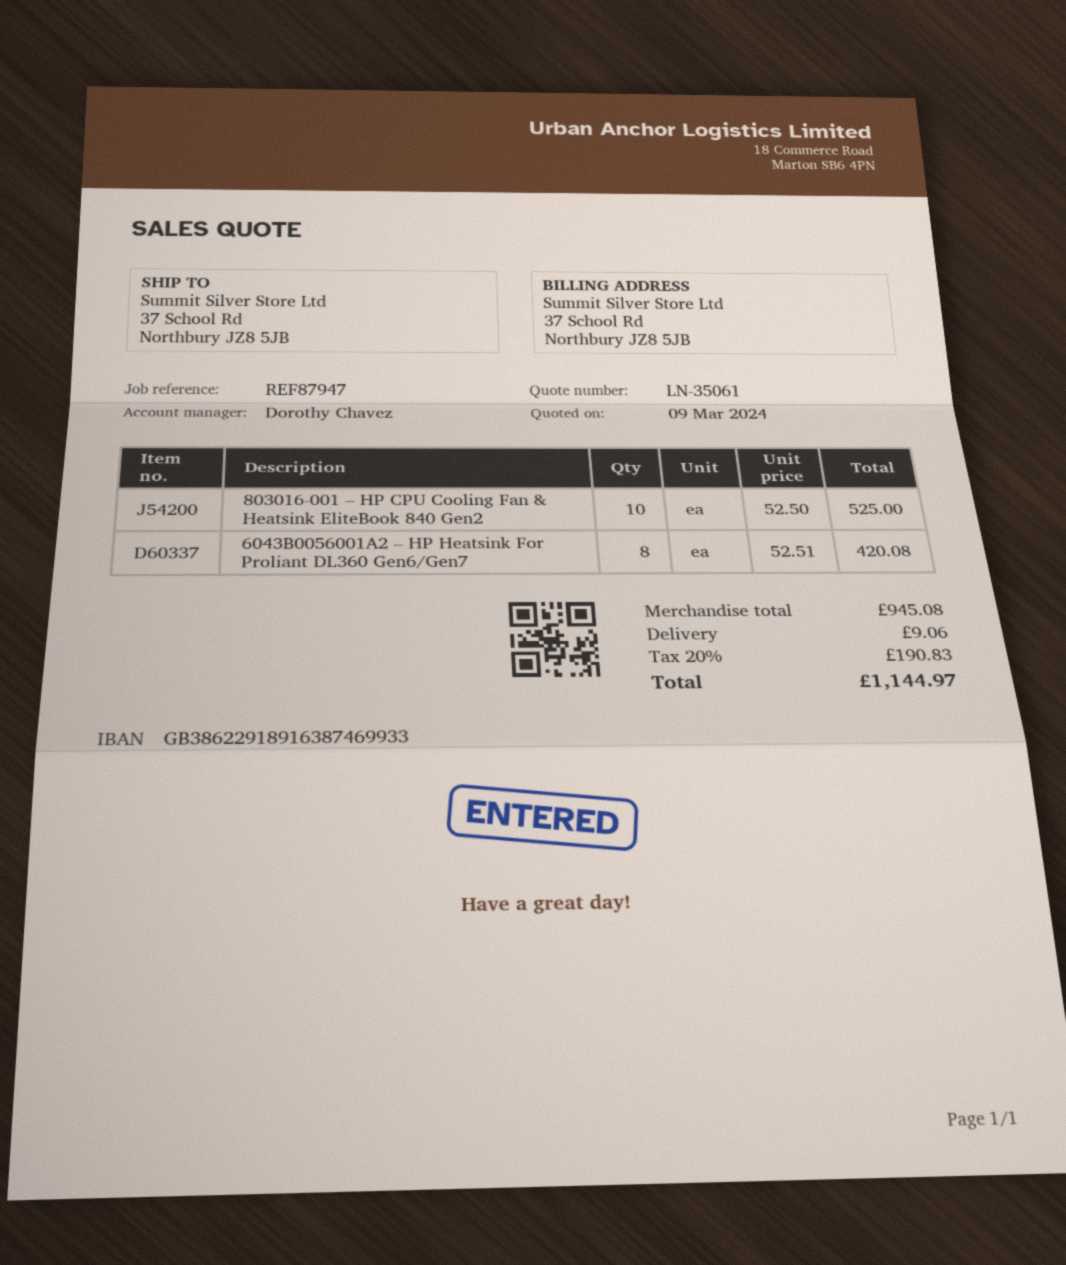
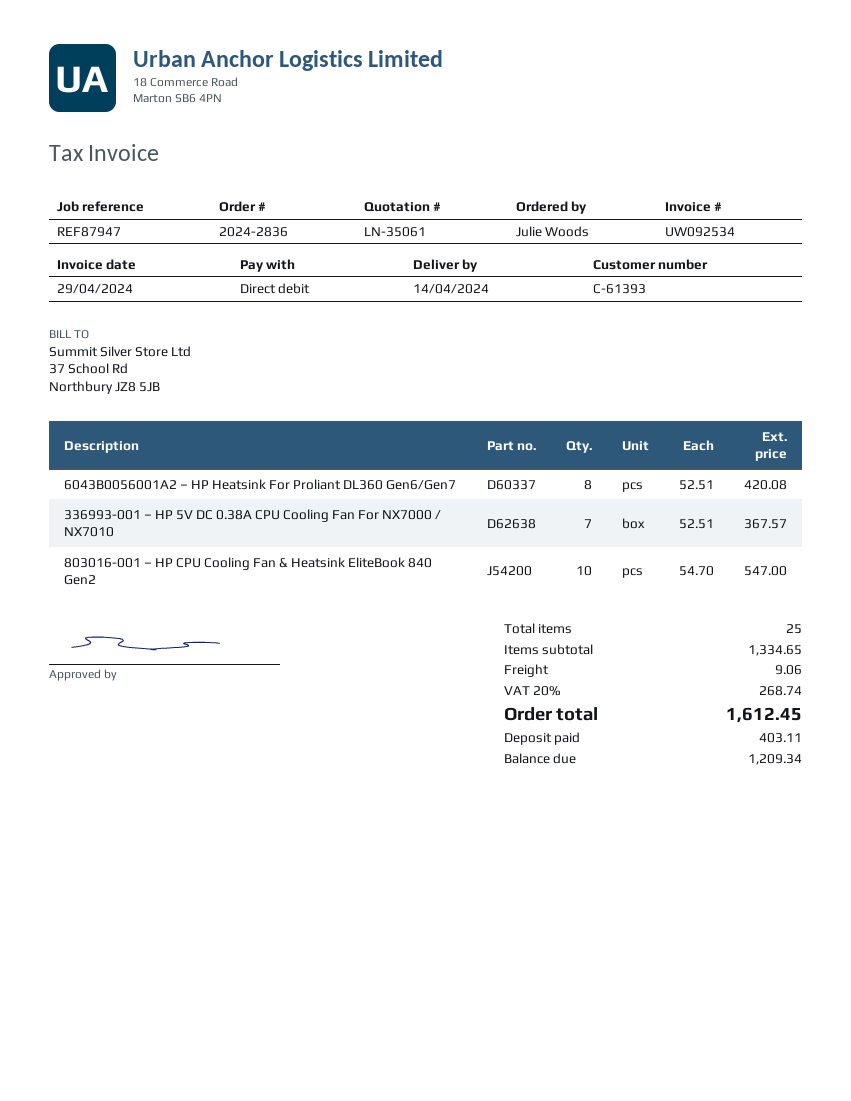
803016-001 – HP CPU Cooling Fan & Heatsink EliteBook 840 Gen2: 10 x 52.50 = 525.00 -> 10 x 54.70 = 547.00
336993-001 – HP 5V DC 0.38A CPU Cooling Fan For NX7000 / NX7010: none -> 7 x 52.51 = 367.57
subtotal: 945.08 -> 1334.65
tax: 20% = 190.83 -> 20% = 268.74
total: 1144.97 -> 1612.45

